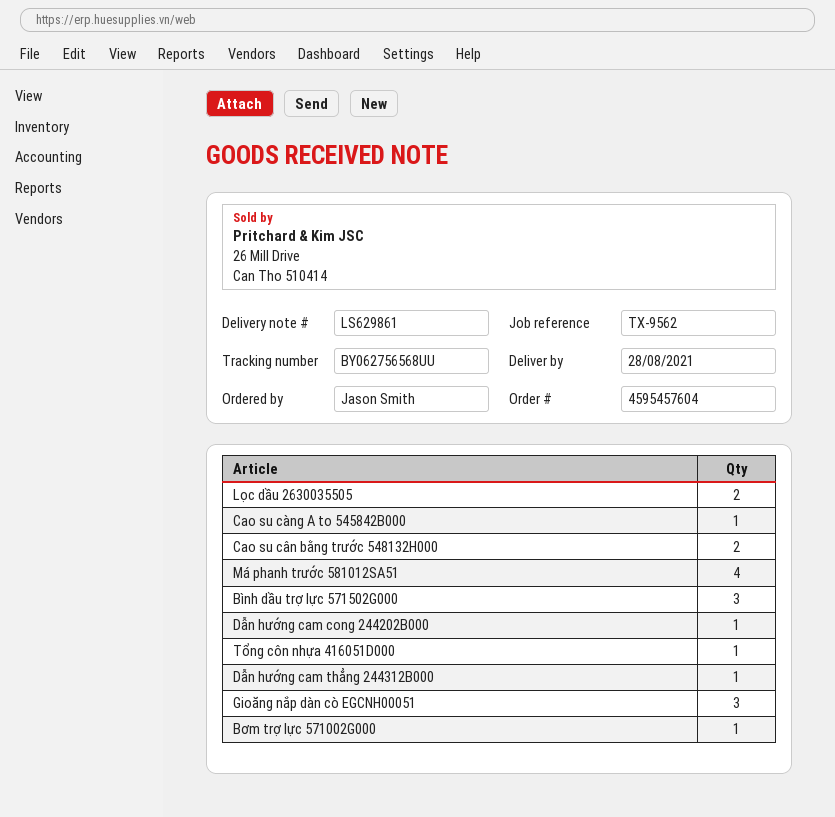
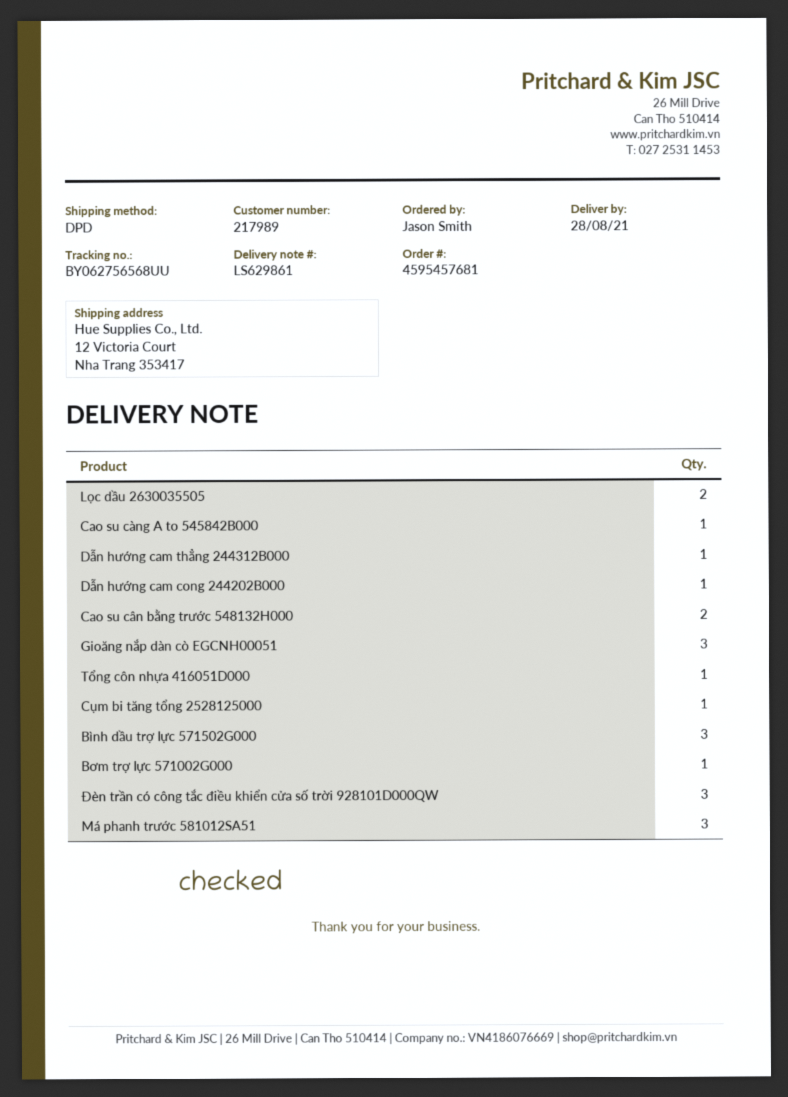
order number: 4595457604 -> 4595457681
Má phanh trước 581012SA51: 4 -> 3
Cụm bi tăng tổng 2528125000: none -> 1
Đèn trần có công tắc điều khiển cửa số trời 928101D000QW: none -> 3

